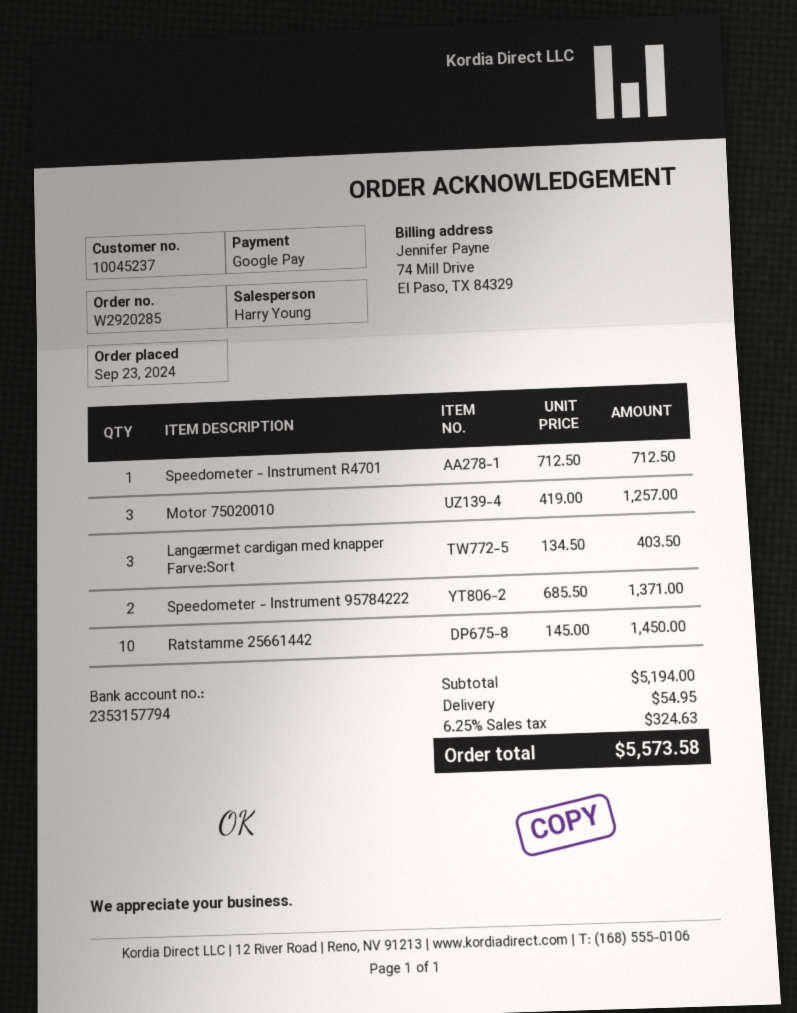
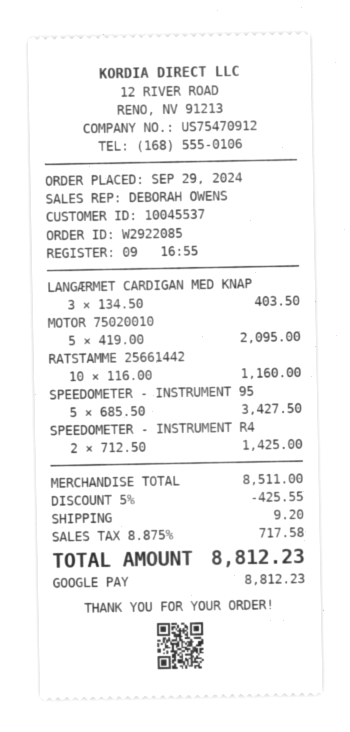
order number: W2920285 -> W2922085
order date: 2024-09-23 -> 2024-09-29
customer number: 10045237 -> 10045537
sales rep: Harry Young -> DEBORAH OWENS
Speedometer - Instrument R4701: 1 x 712.50 = 712.50 -> 2 x 712.50 = 1425.00
Motor 75020010: 3 x 419.00 = 1257.00 -> 5 x 419.00 = 2095.00
Speedometer - Instrument 95784222: 2 x 685.50 = 1371.00 -> 5 x 685.50 = 3427.50
Ratstamme 25661442: 10 x 145.00 = 1450.00 -> 10 x 116.00 = 1160.00
subtotal: 5194.00 -> 8511.00
discount: none -> 5% = 425.55
shipping: 54.95 -> 9.20
tax: 6.25% = 324.63 -> 8.875% = 717.58
total: 5573.58 -> 8812.23

